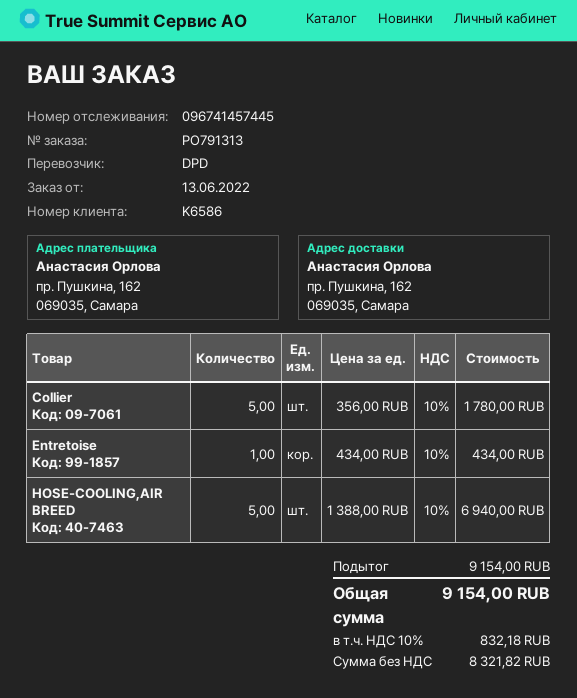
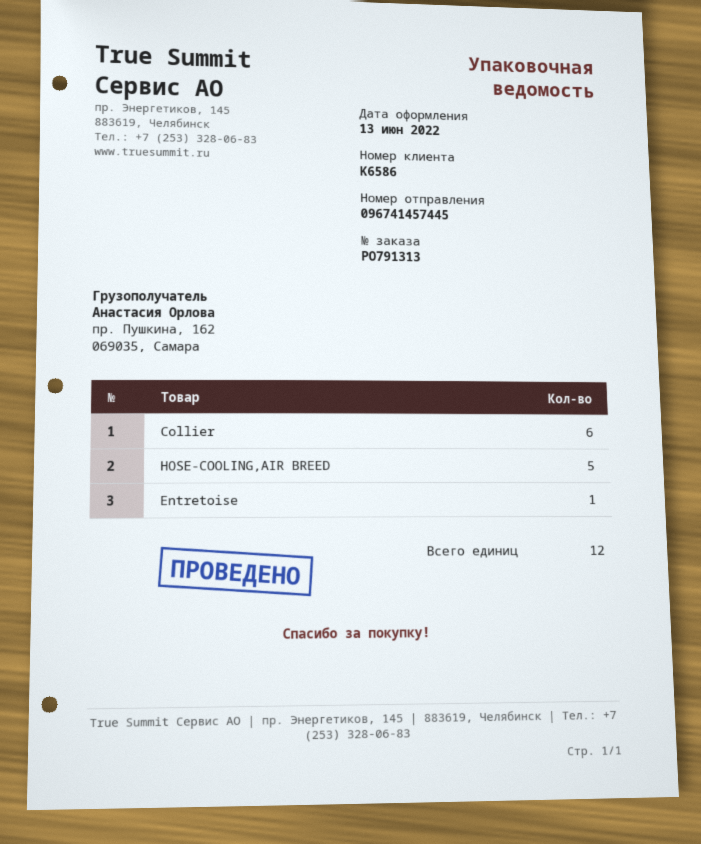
Collier: 5 -> 6

